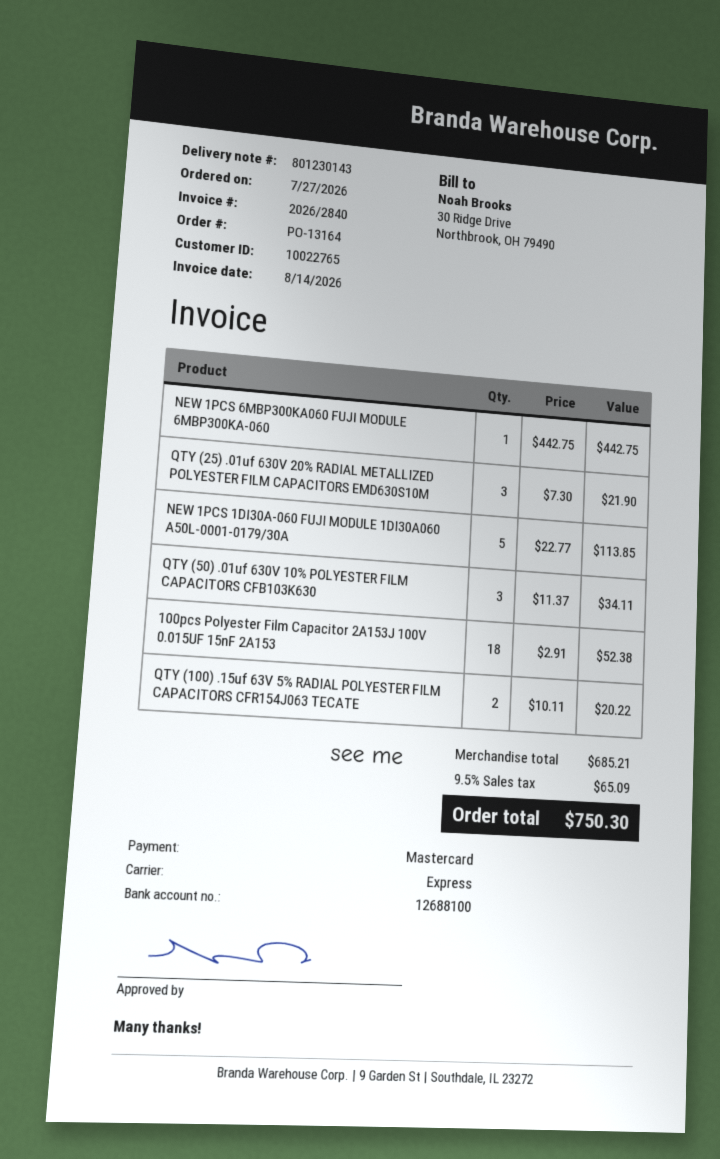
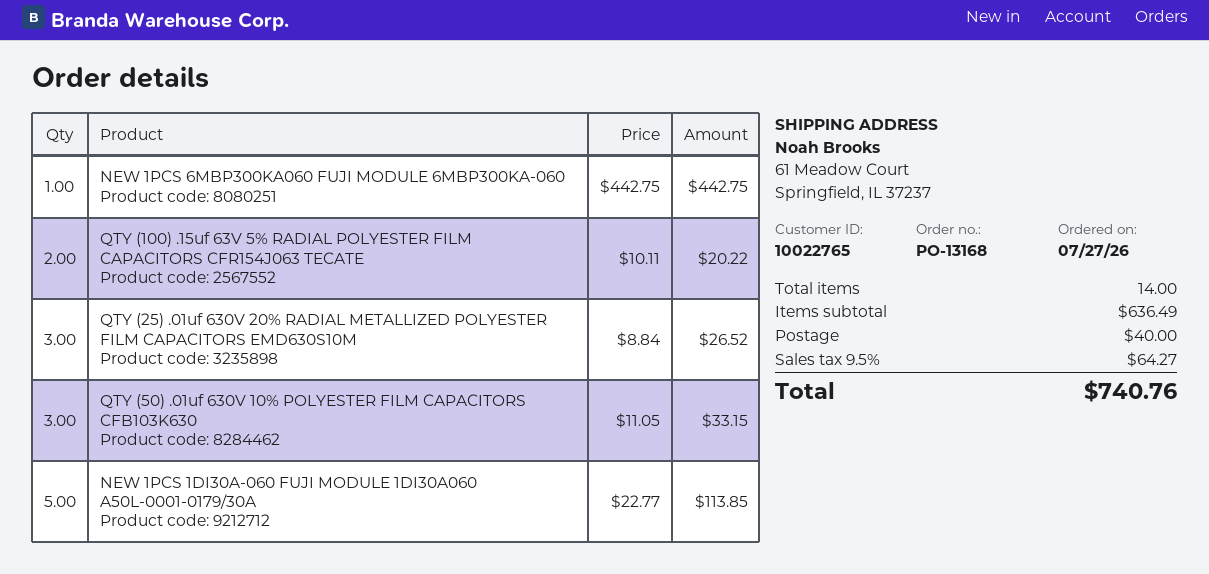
order number: PO-13164 -> PO-13168
QTY (25) .01uf 630V 20% RADIAL METALLIZED POLYESTER FILM CAPACITORS EMD630S10M: 3 x 7.30 = 21.90 -> 3 x 8.84 = 26.52
QTY (50) .01uf 630V 10% POLYESTER FILM CAPACITORS CFB103K630: 3 x 11.37 = 34.11 -> 3 x 11.05 = 33.15
100pcs Polyester Film Capacitor 2A153J 100V 0.015UF 15nF 2A153: 18 x 2.91 = 52.38 -> none
subtotal: 685.21 -> 636.49
shipping: none -> 40.00
tax: 9.5% = 65.09 -> 9.5% = 64.27
total: 750.30 -> 740.76

